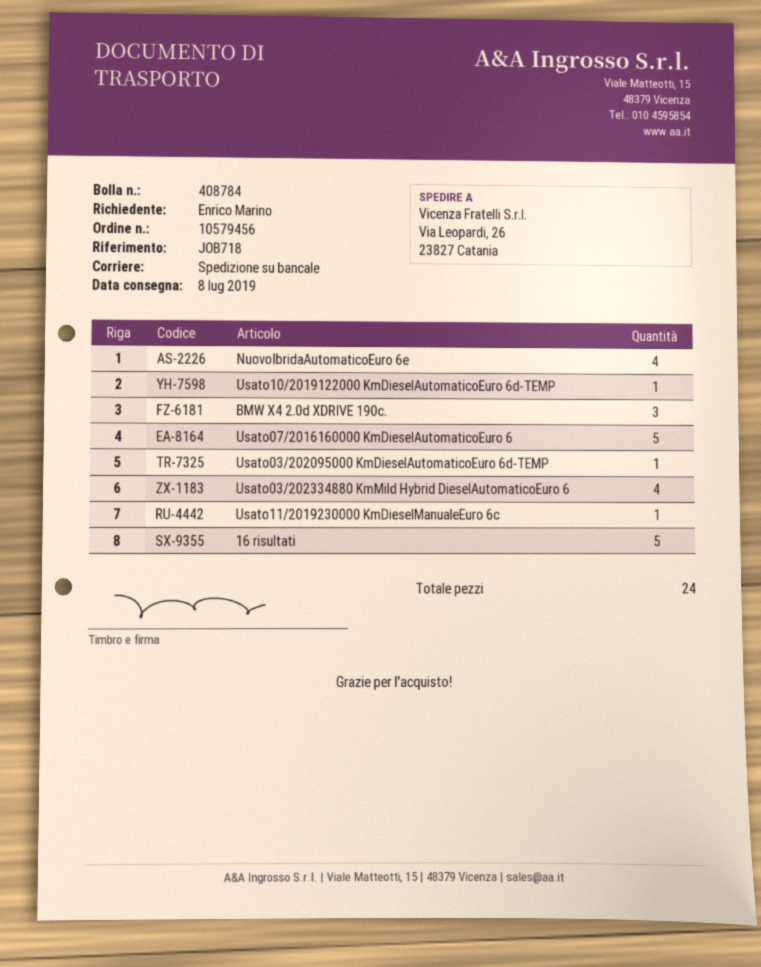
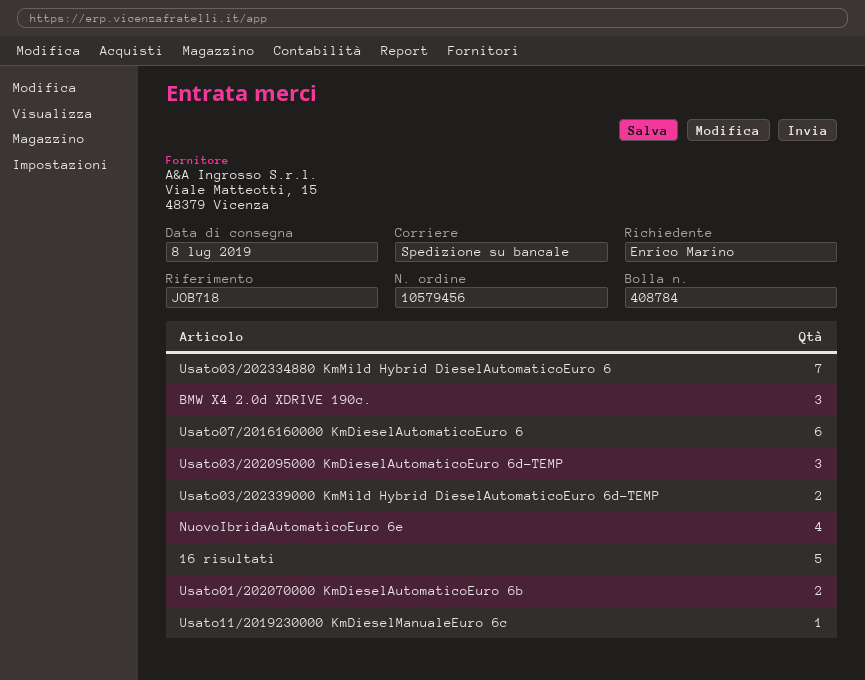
Usato10/2019122000 KmDieselAutomaticoEuro 6d-TEMP: 1 -> none
Usato07/2016160000 KmDieselAutomaticoEuro 6: 5 -> 6
Usato03/202095000 KmDieselAutomaticoEuro 6d-TEMP: 1 -> 3
Usato03/202334880 KmMild Hybrid DieselAutomaticoEuro 6: 4 -> 7
Usato03/202339000 KmMild Hybrid DieselAutomaticoEuro 6d-TEMP: none -> 2
Usato01/202070000 KmDieselAutomaticoEuro 6b: none -> 2

